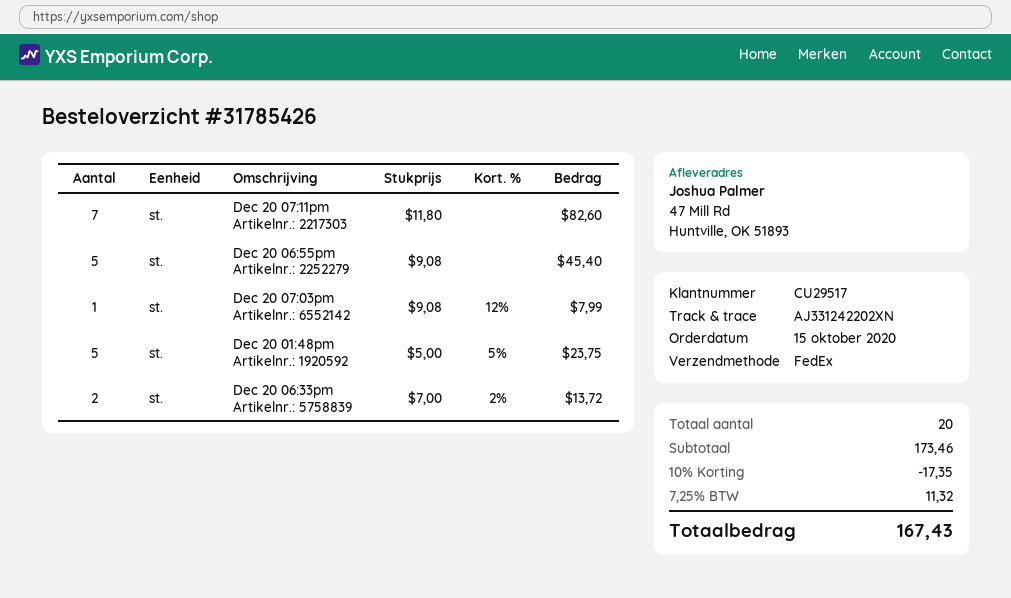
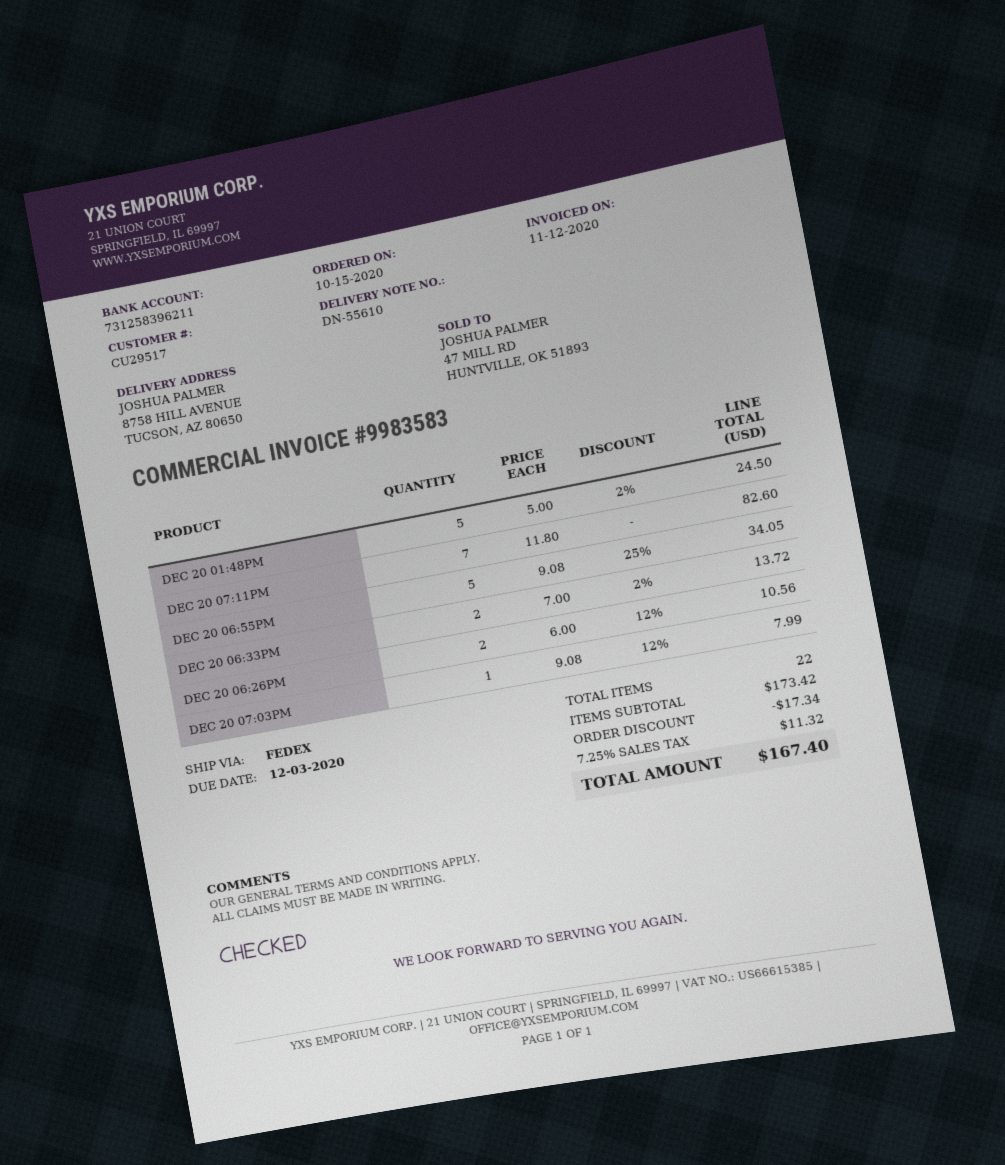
ship to: 47 Mill Rd, Huntville, OK 51893 -> 8758 HILL AVENUE, TUCSON, AZ 80650
Dec 20 06:55pm: 5 x 9.08 = 45.40 -> 5 x 9.08 - 25% = 34.05
Dec 20 01:48pm: 5 x 5.00 - 5% = 23.75 -> 5 x 5.00 - 2% = 24.50
DEC 20 06:26PM: none -> 2 x 6.00 - 12% = 10.56
total quantity: 20 -> 22
subtotal: 173.46 -> 173.42
discount: 17.35 -> 17.34
total: 167.43 -> 167.40

